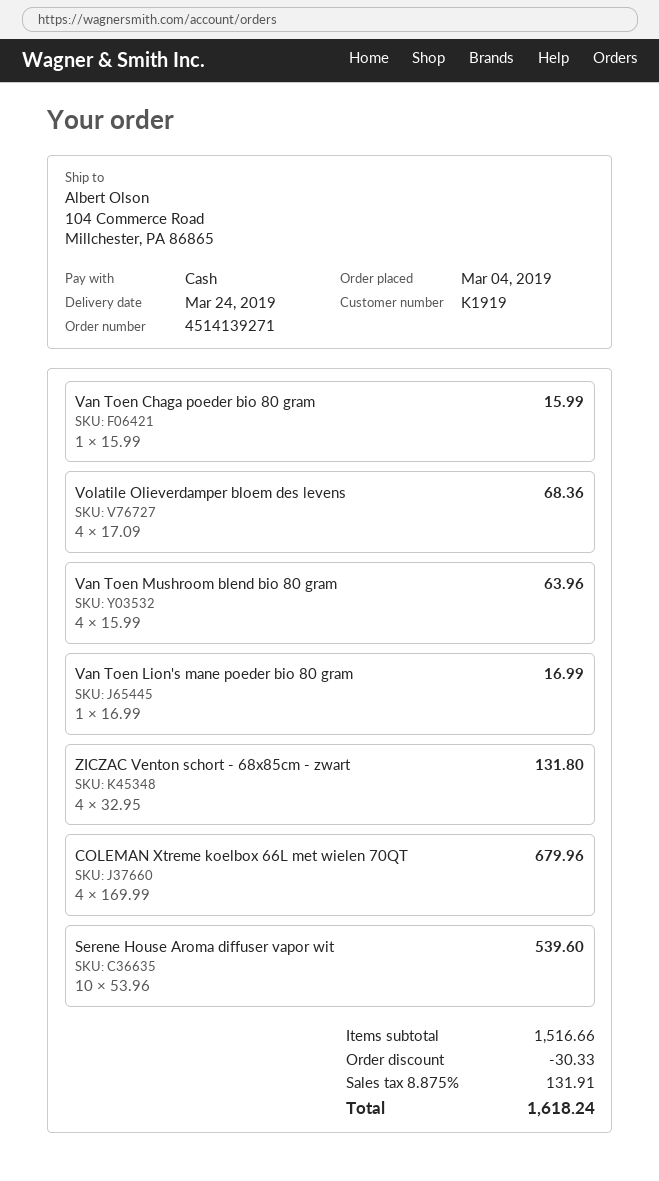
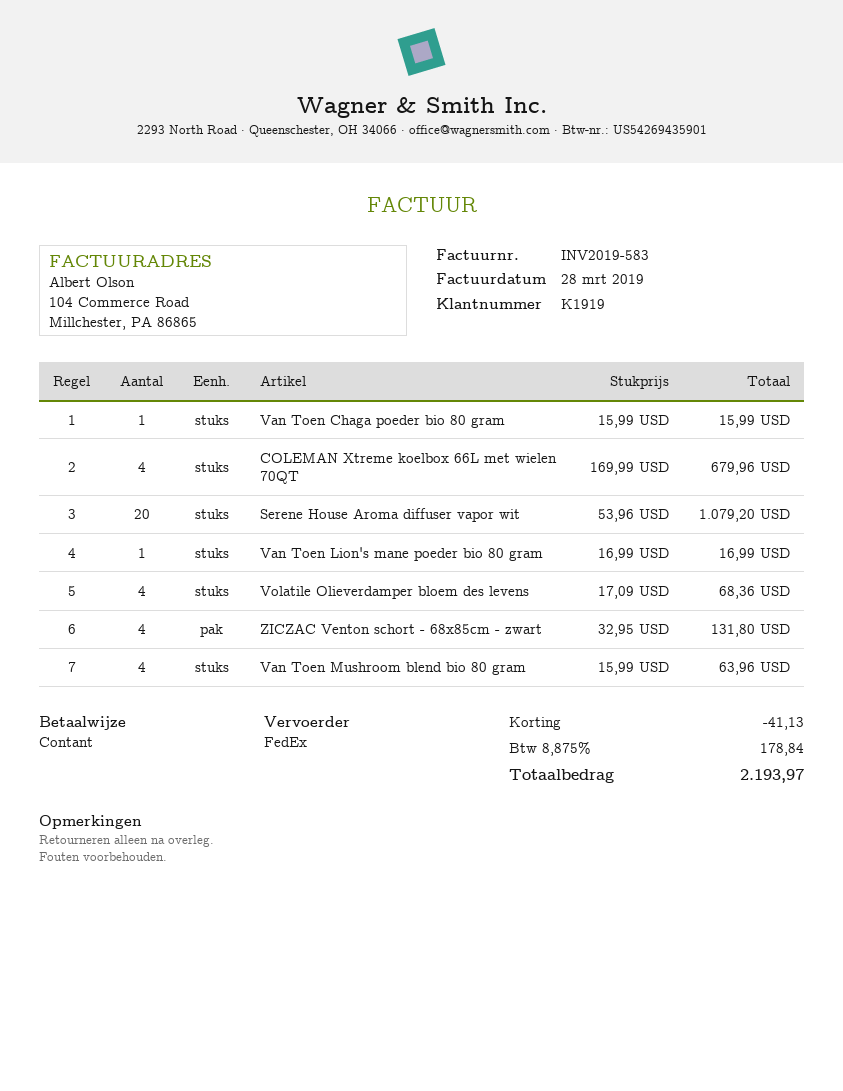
Serene House Aroma diffuser vapor wit: 10 x 53.96 = 539.60 -> 20 x 53.96 = 1079.20
discount: 30.33 -> 41.13
tax: 8.875% = 131.91 -> 8.875% = 178.84
total: 1618.24 -> 2193.97

